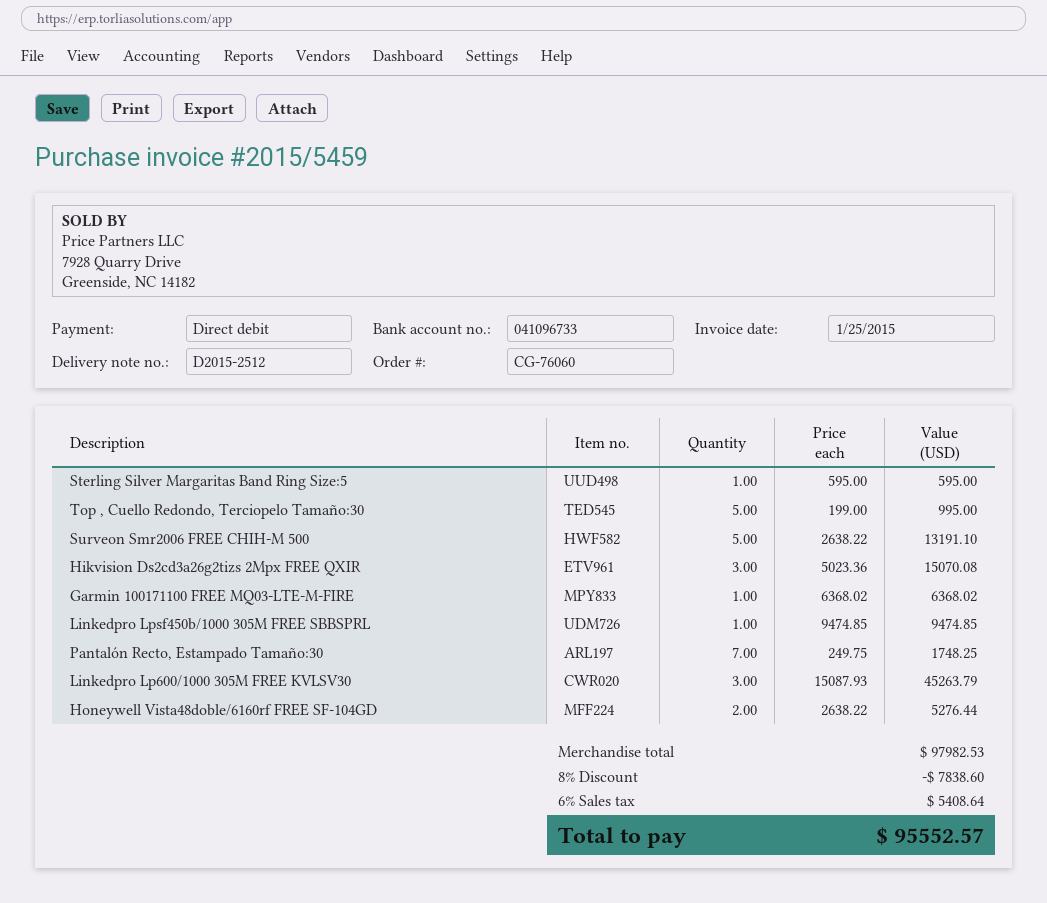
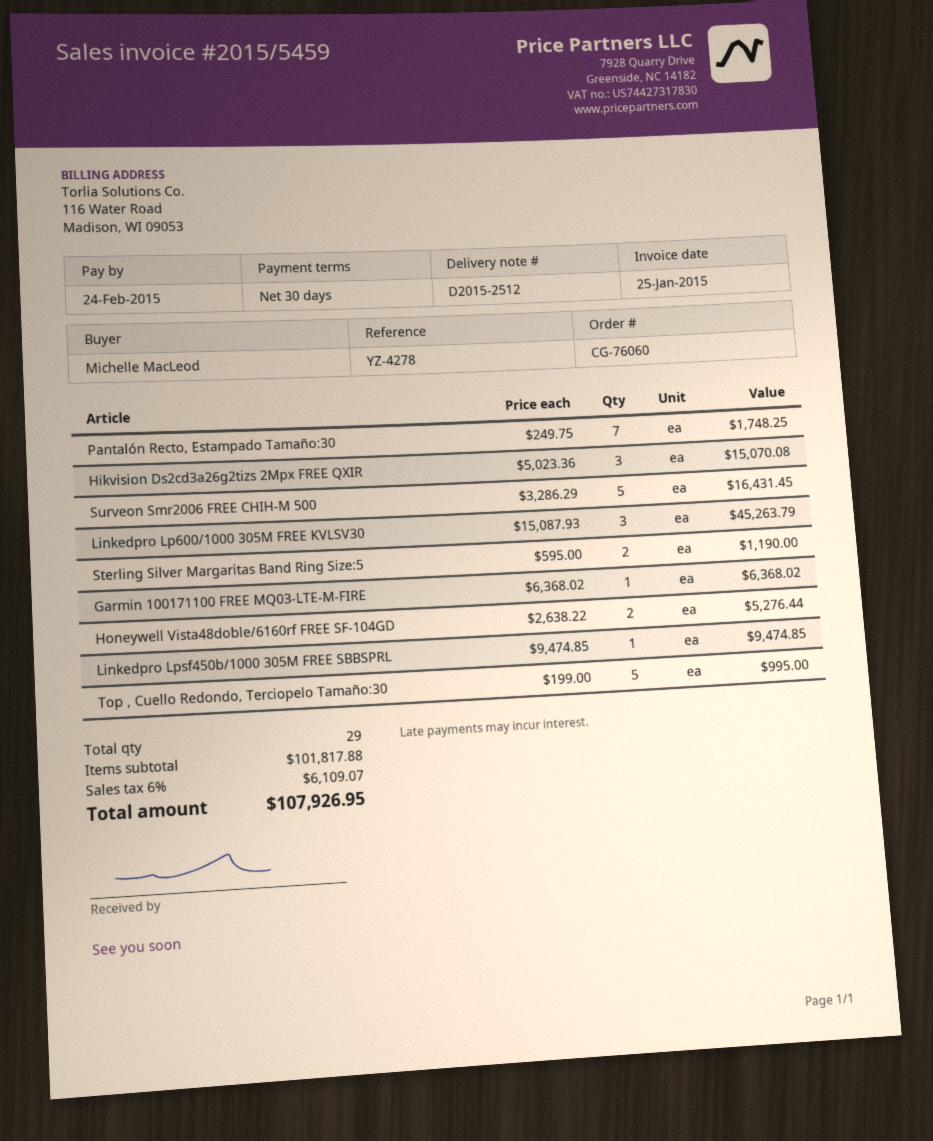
Sterling Silver Margaritas Band Ring Size:5: 1 x 595.00 = 595.00 -> 2 x 595.00 = 1190.00
Surveon Smr2006 FREE CHIH-M 500: 5 x 2638.22 = 13191.10 -> 5 x 3286.29 = 16431.45
subtotal: 97982.53 -> 101817.88
discount: 8% = 7838.60 -> none
tax: 6% = 5408.64 -> 6% = 6109.07
total: 95552.57 -> 107926.95

